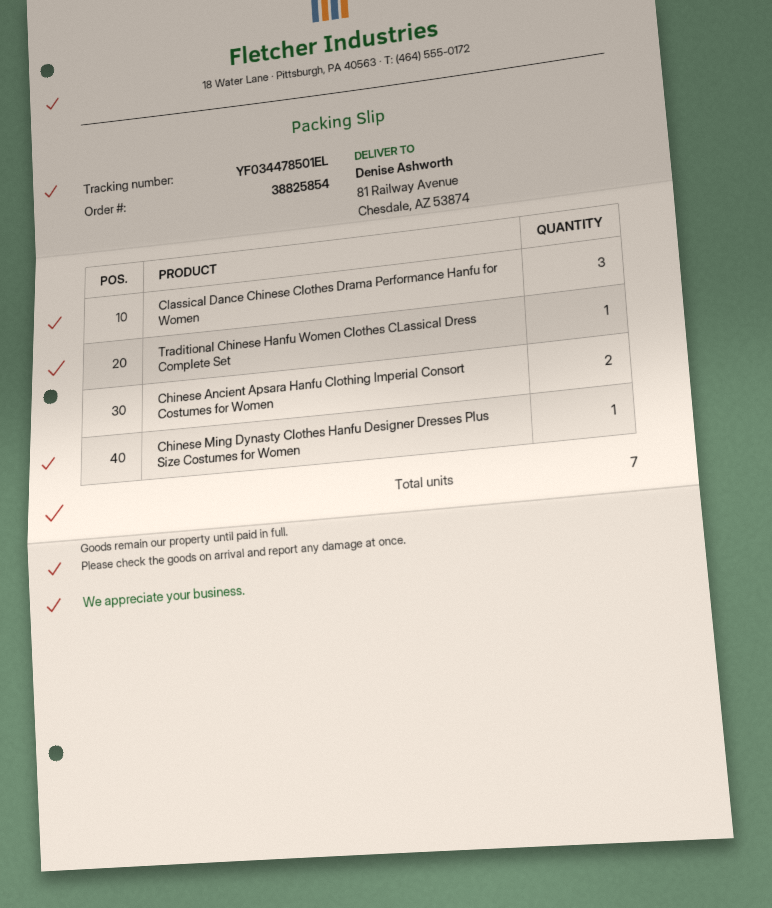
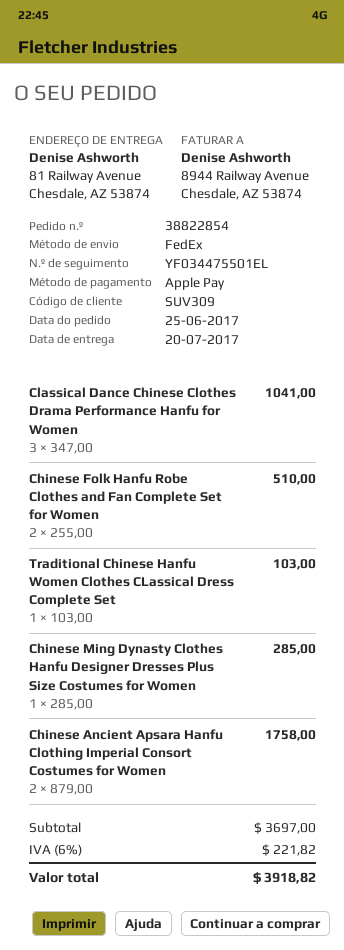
order number: 38825854 -> 38822854
tracking number: YF034478501EL -> YF034475501EL
Chinese Folk Hanfu Robe Clothes and Fan Complete Set for Women: none -> 2

